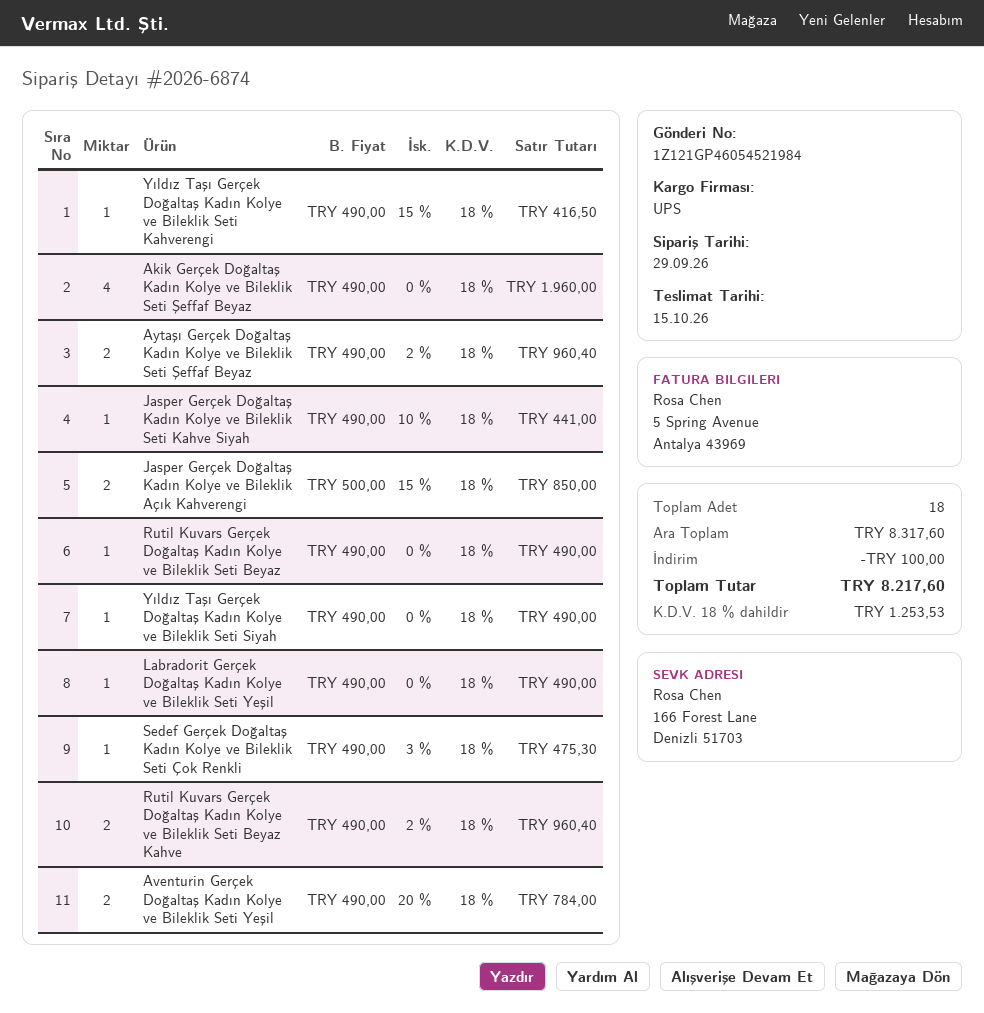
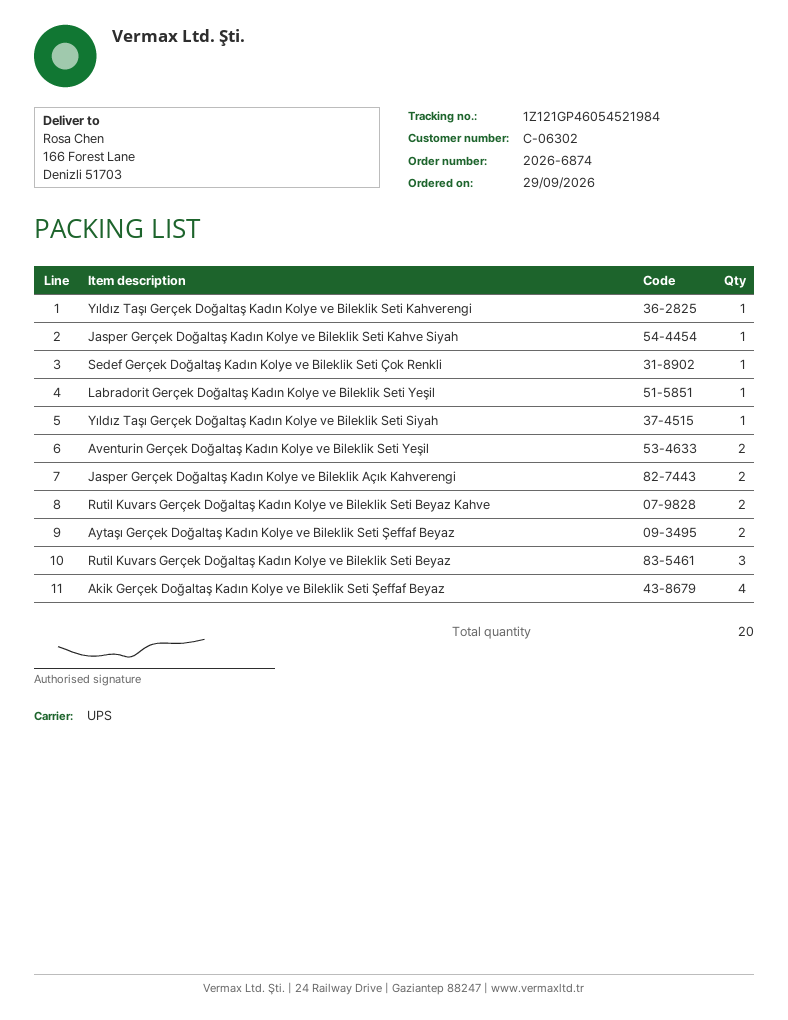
Rutil Kuvars Gerçek Doğaltaş Kadın Kolye ve Bileklik Seti Beyaz: 1 -> 3
total quantity: 18 -> 20

